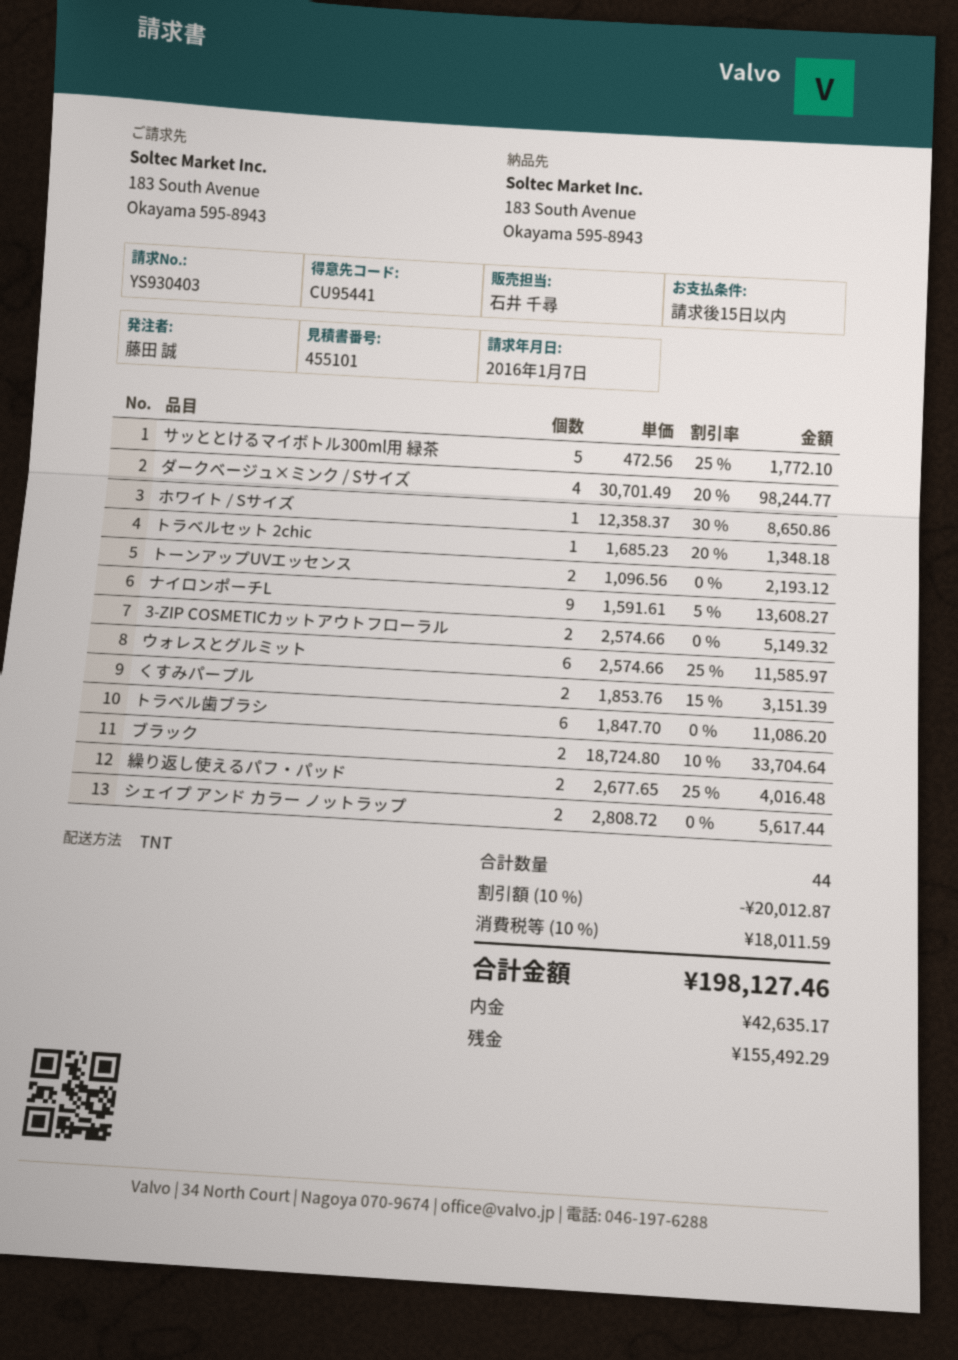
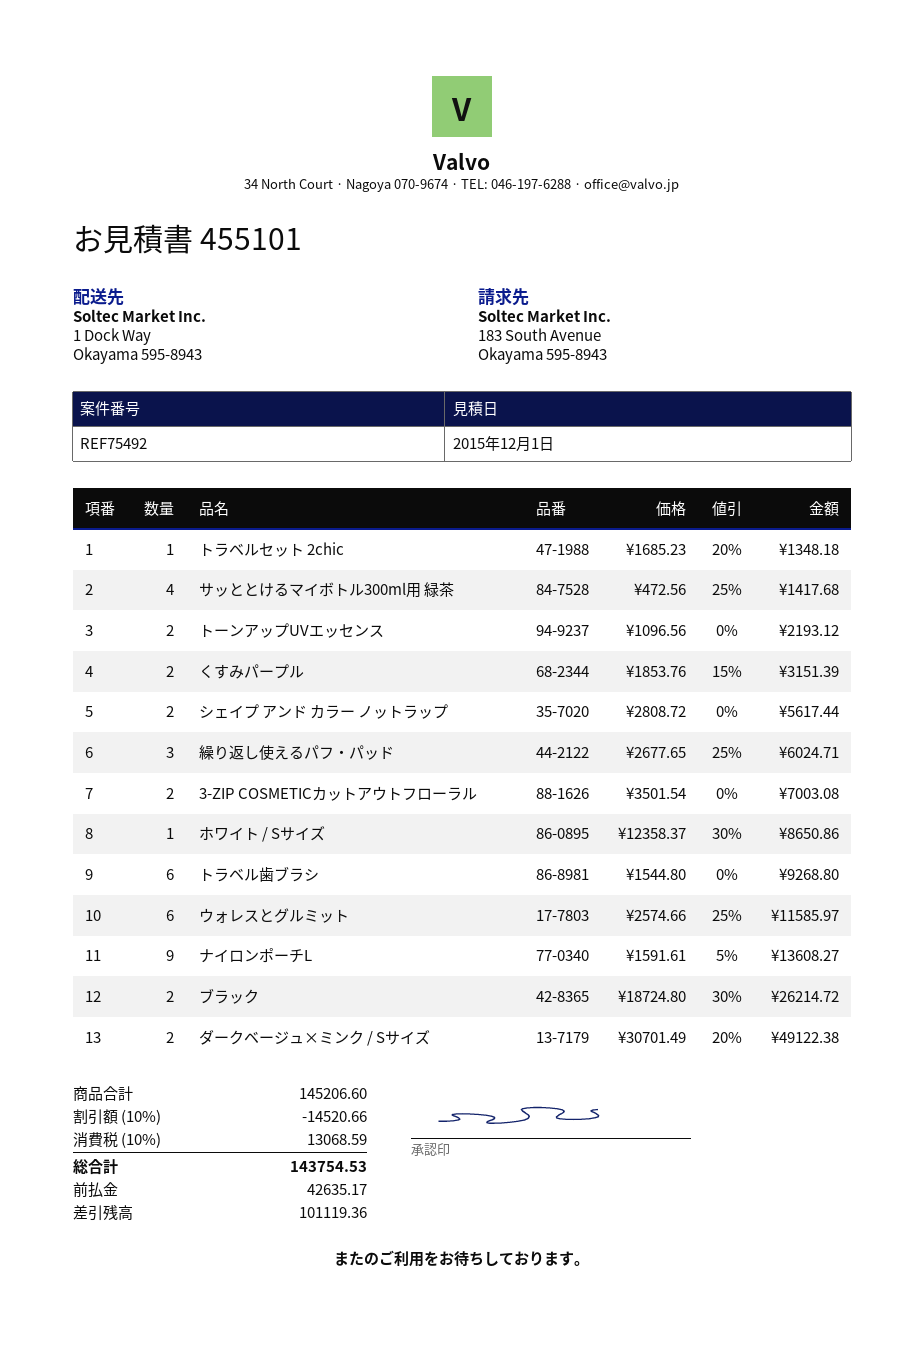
ship to: 183 South Avenue, Okayama 595-8943 -> 1 Dock Way, Okayama 595-8943
サッととけるマイボトル300ml用 緑茶: 5 x 472.56 - 25% = 1772.10 -> 4 x 472.56 - 25% = 1417.68
ダークベージュ×ミンク / Sサイズ: 4 x 30701.49 - 20% = 98244.77 -> 2 x 30701.49 - 20% = 49122.38
3-ZIP COSMETICカットアウトフローラル: 2 x 2574.66 = 5149.32 -> 2 x 3501.54 = 7003.08
トラベル歯ブラシ: 6 x 1847.70 = 11086.20 -> 6 x 1544.80 = 9268.80
ブラック: 2 x 18724.80 - 10% = 33704.64 -> 2 x 18724.80 - 30% = 26214.72
繰り返し使えるパフ・パッド: 2 x 2677.65 - 25% = 4016.48 -> 3 x 2677.65 - 25% = 6024.71
discount: 10% = 20012.87 -> 10% = 14520.66
tax: 10% = 18011.59 -> 10% = 13068.59
total: 198127.46 -> 143754.53
balance: 155492.29 -> 101119.36

